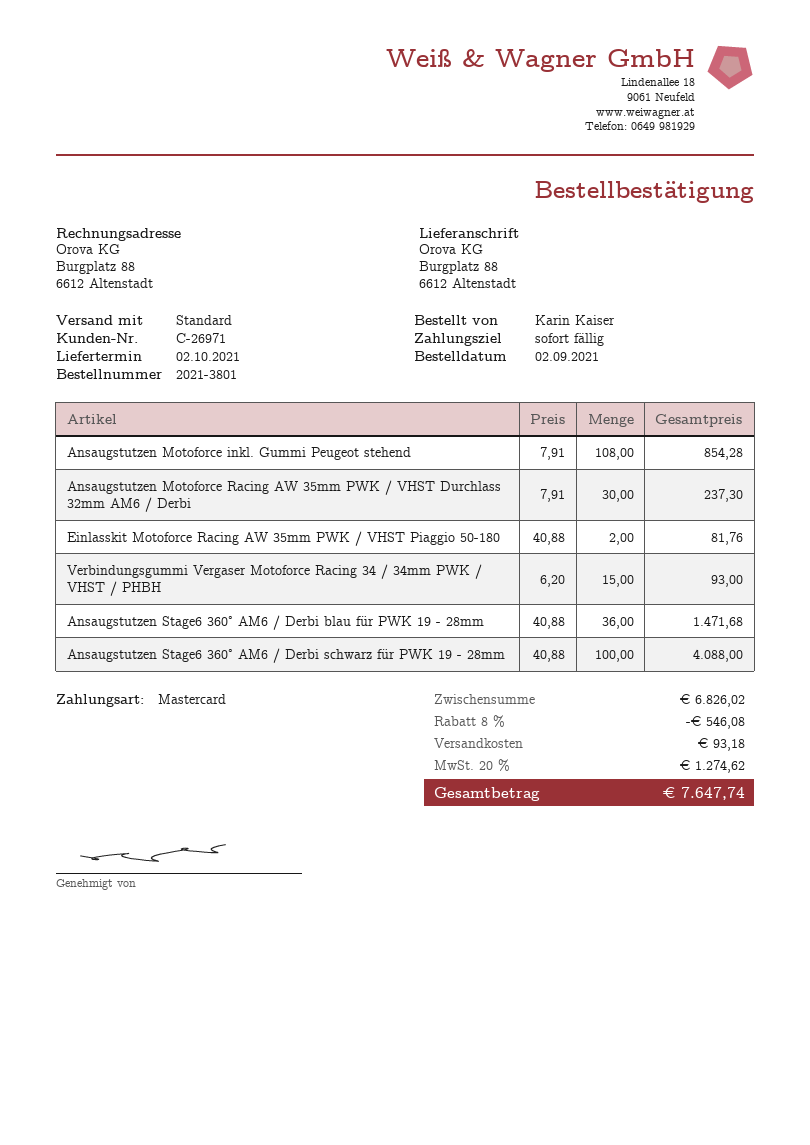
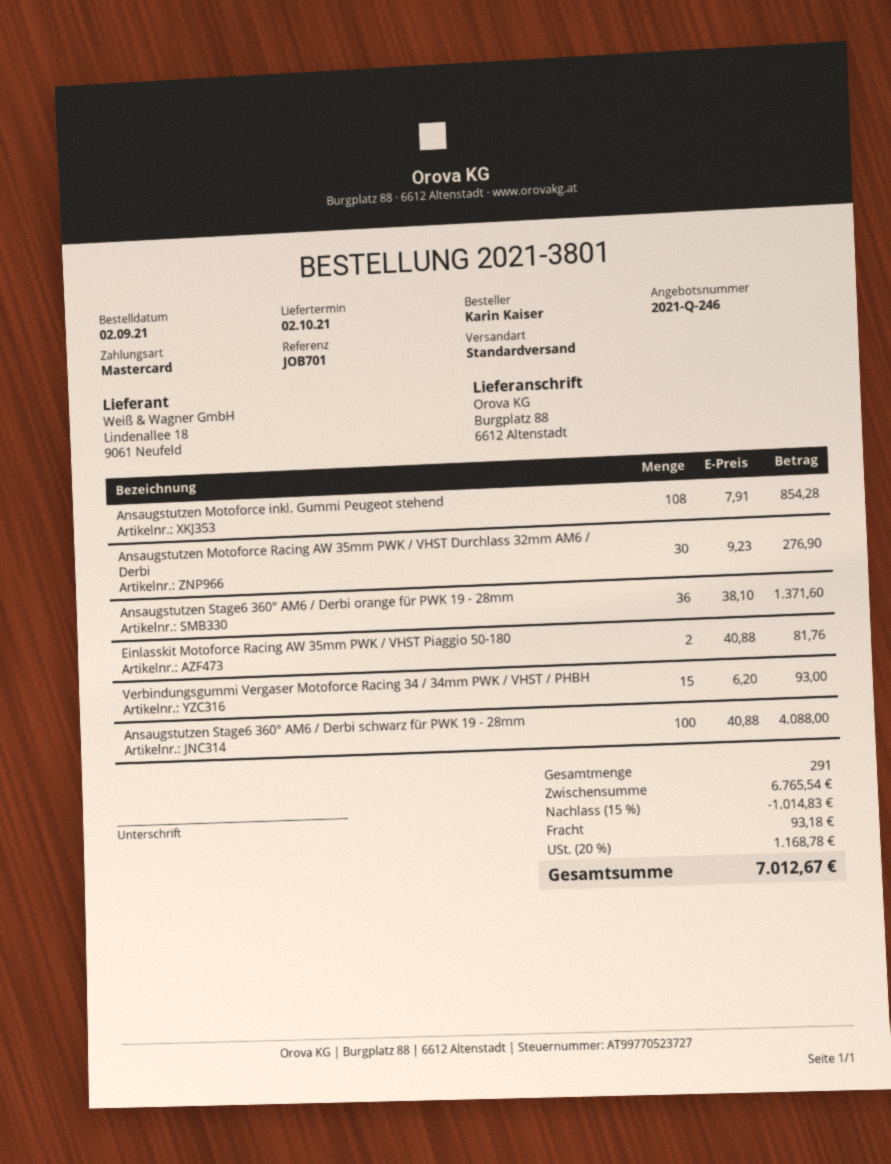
Ansaugstutzen Motoforce Racing AW 35mm PWK / VHST Durchlass 32mm AM6 / Derbi: 30 x 7.91 = 237.30 -> 30 x 9.23 = 276.90
Ansaugstutzen Stage6 360° AM6 / Derbi blau für PWK 19 - 28mm: 36 x 40.88 = 1471.68 -> none
Ansaugstutzen Stage6 360° AM6 / Derbi orange für PWK 19 - 28mm: none -> 36 x 38.10 = 1371.60
subtotal: 6826.02 -> 6765.54
discount: 8% = 546.08 -> 15% = 1014.83
tax: 20% = 1274.62 -> 20% = 1168.78
total: 7647.74 -> 7012.67

